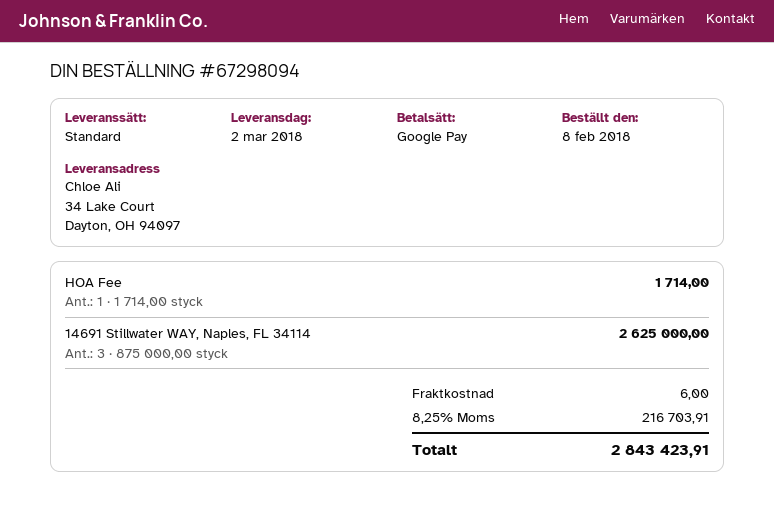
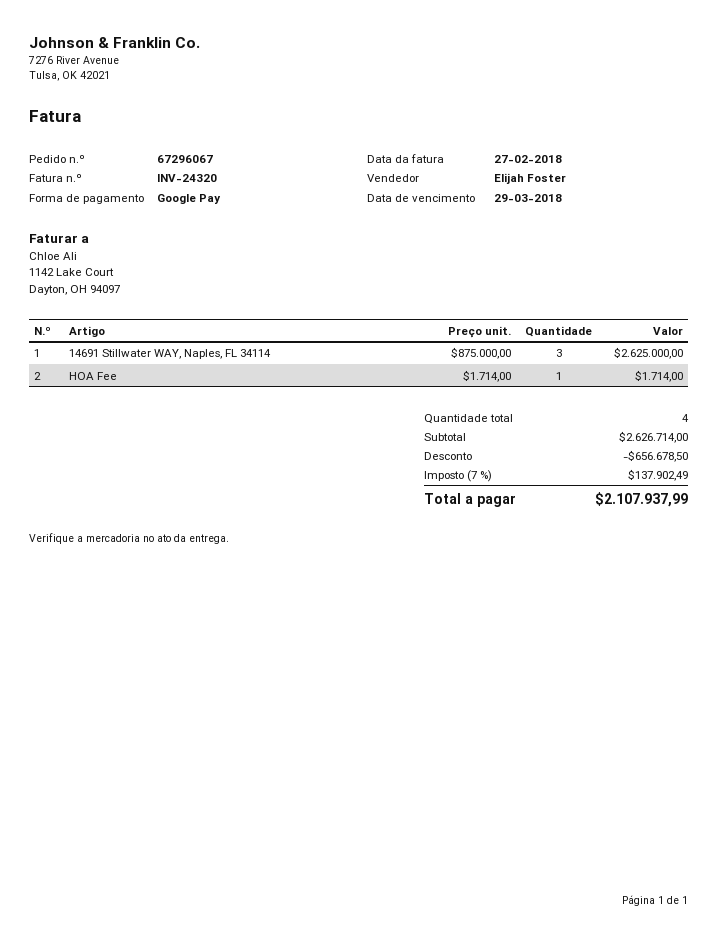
order number: 67298094 -> 67296067
discount: none -> 656678.50
shipping: 6.00 -> none
tax: 8.25% = 216703.91 -> 7% = 137902.49
total: 2843423.91 -> 2107937.99

